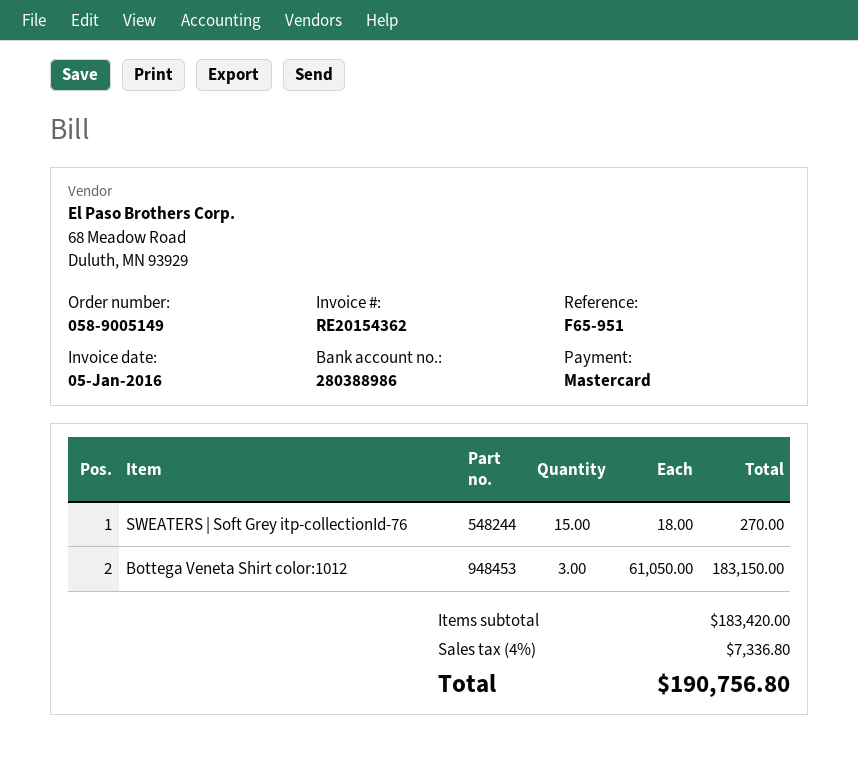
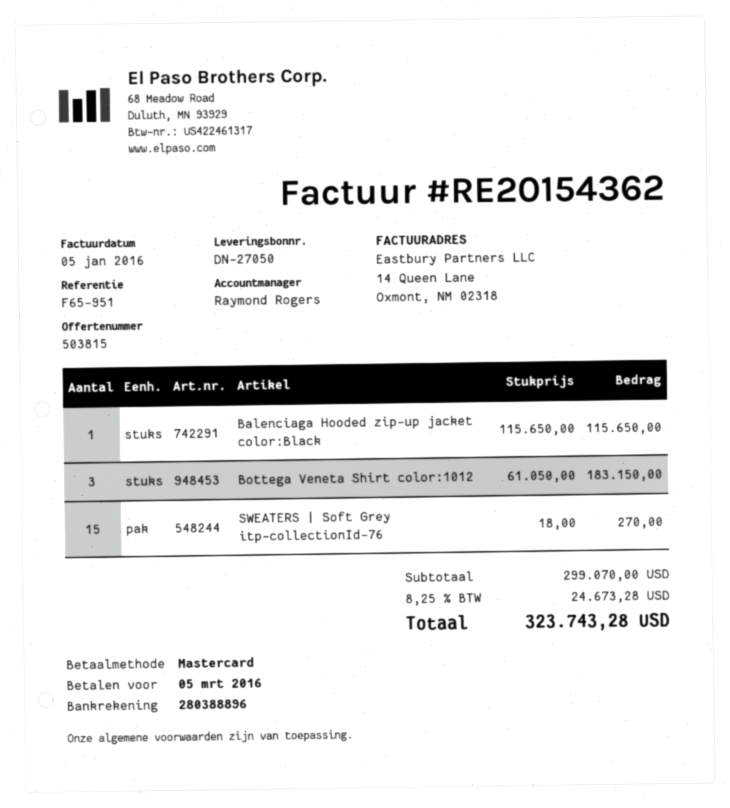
bank account: 280388986 -> 280388896
Balenciaga Hooded zip-up jacket color:Black: none -> 1 x 115650.00 = 115650.00
subtotal: 183420.00 -> 299070.00
tax: 4% = 7336.80 -> 8.25% = 24673.28
total: 190756.80 -> 323743.28

